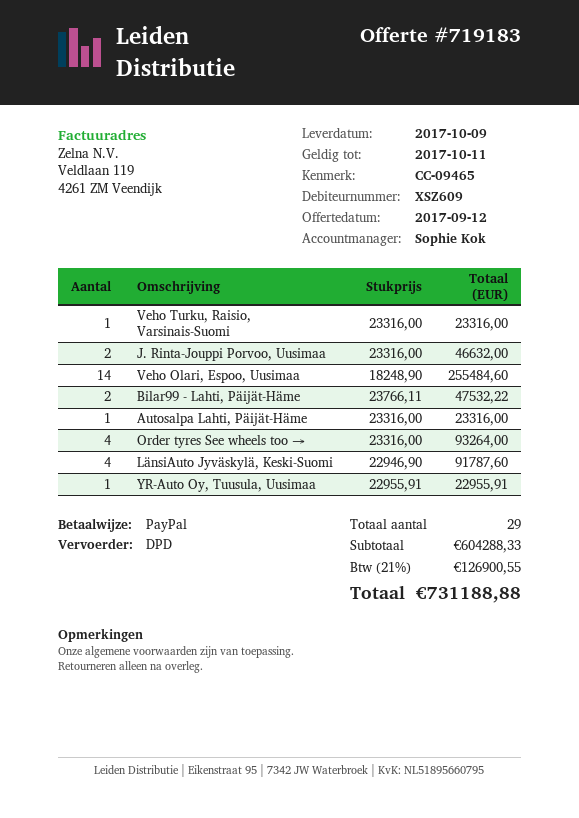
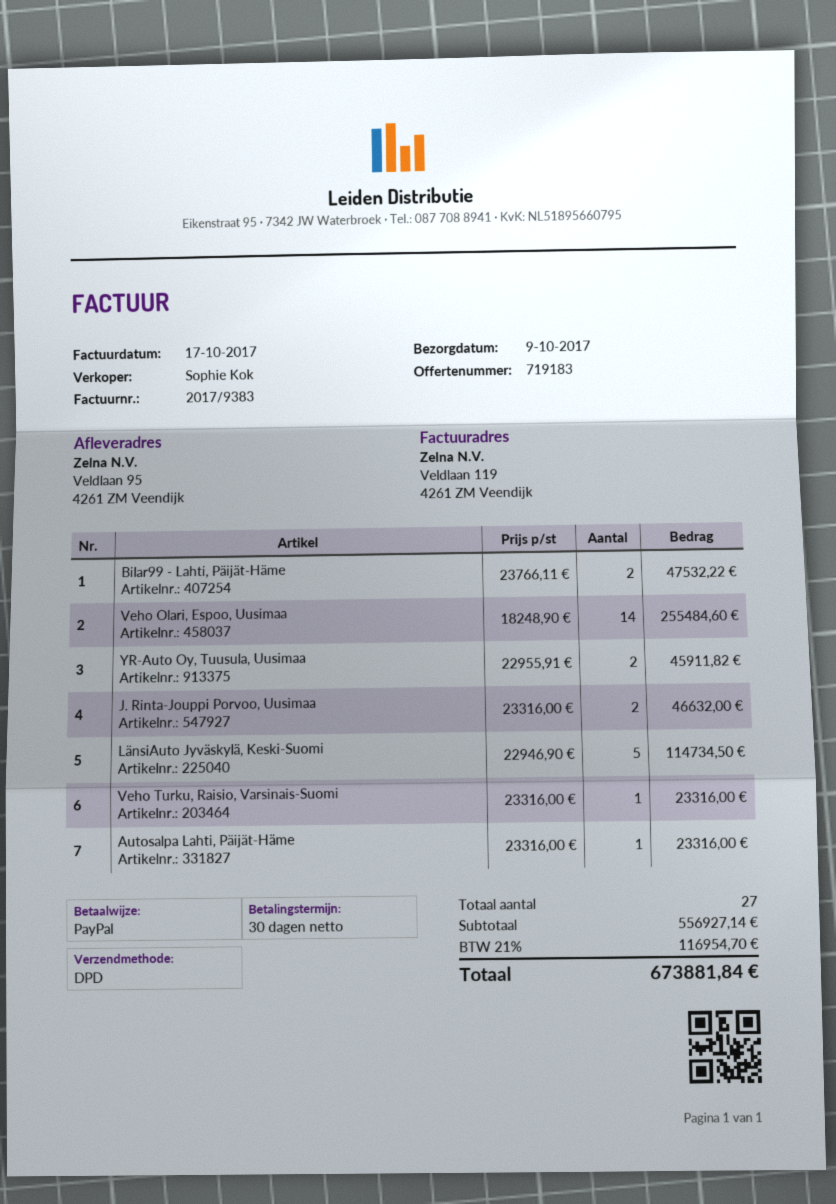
Order tyres See wheels too →: 4 x 23316.00 = 93264.00 -> none
LänsiAuto Jyväskylä, Keski-Suomi: 4 x 22946.90 = 91787.60 -> 5 x 22946.90 = 114734.50
YR-Auto Oy, Tuusula, Uusimaa: 1 x 22955.91 = 22955.91 -> 2 x 22955.91 = 45911.82
total quantity: 29 -> 27
subtotal: 604288.33 -> 556927.14
tax: 21% = 126900.55 -> 21% = 116954.70
total: 731188.88 -> 673881.84

